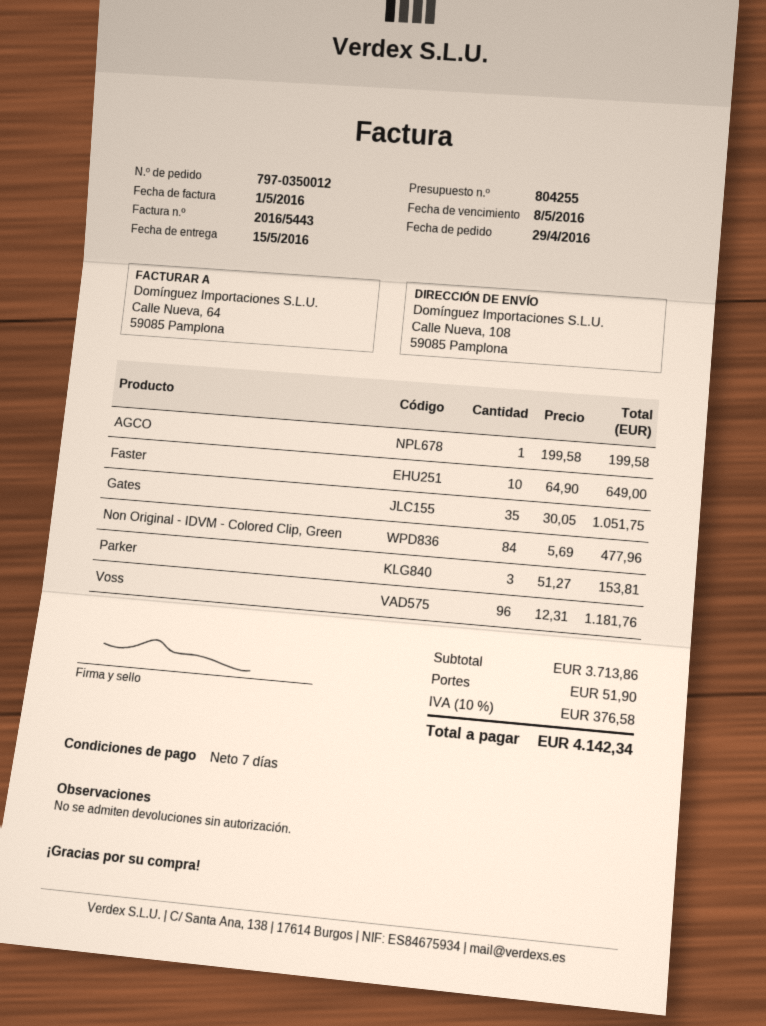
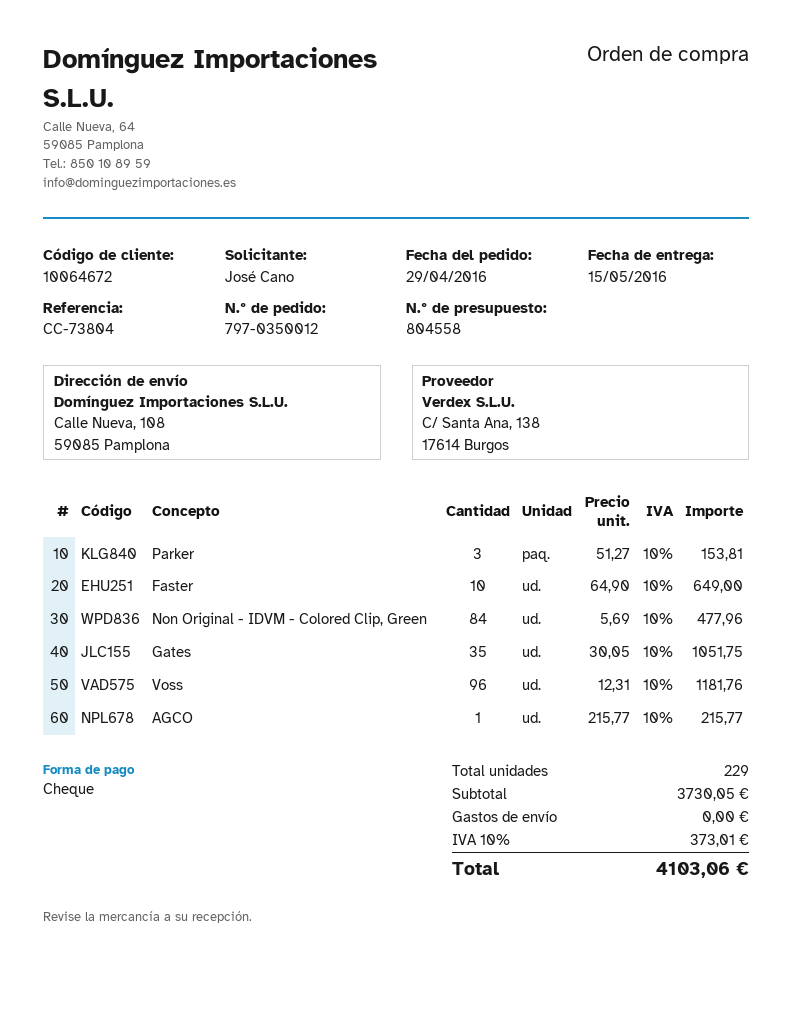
quote number: 804255 -> 804558
AGCO: 1 x 199.58 = 199.58 -> 1 x 215.77 = 215.77
subtotal: 3713.86 -> 3730.05
shipping: 51.90 -> 0.00
tax: 10% = 376.58 -> 10% = 373.01
total: 4142.34 -> 4103.06

